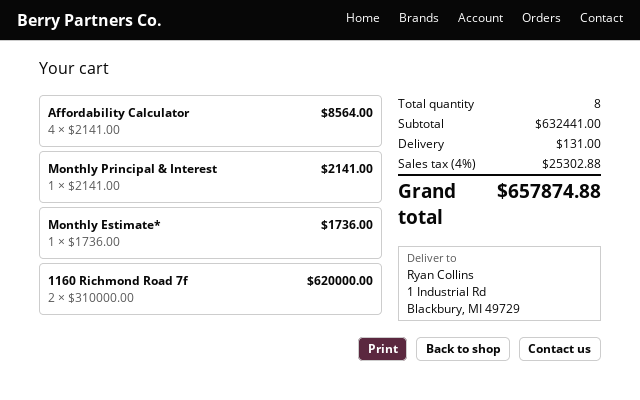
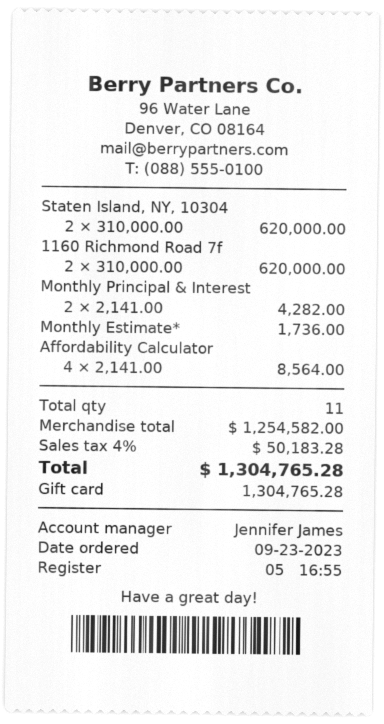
Monthly Principal & Interest: 1 x 2141.00 = 2141.00 -> 2 x 2141.00 = 4282.00
Staten Island, NY, 10304: none -> 2 x 310000.00 = 620000.00
total quantity: 8 -> 11
subtotal: 632441.00 -> 1254582.00
shipping: 131.00 -> none
tax: 4% = 25302.88 -> 4% = 50183.28
total: 657874.88 -> 1304765.28

